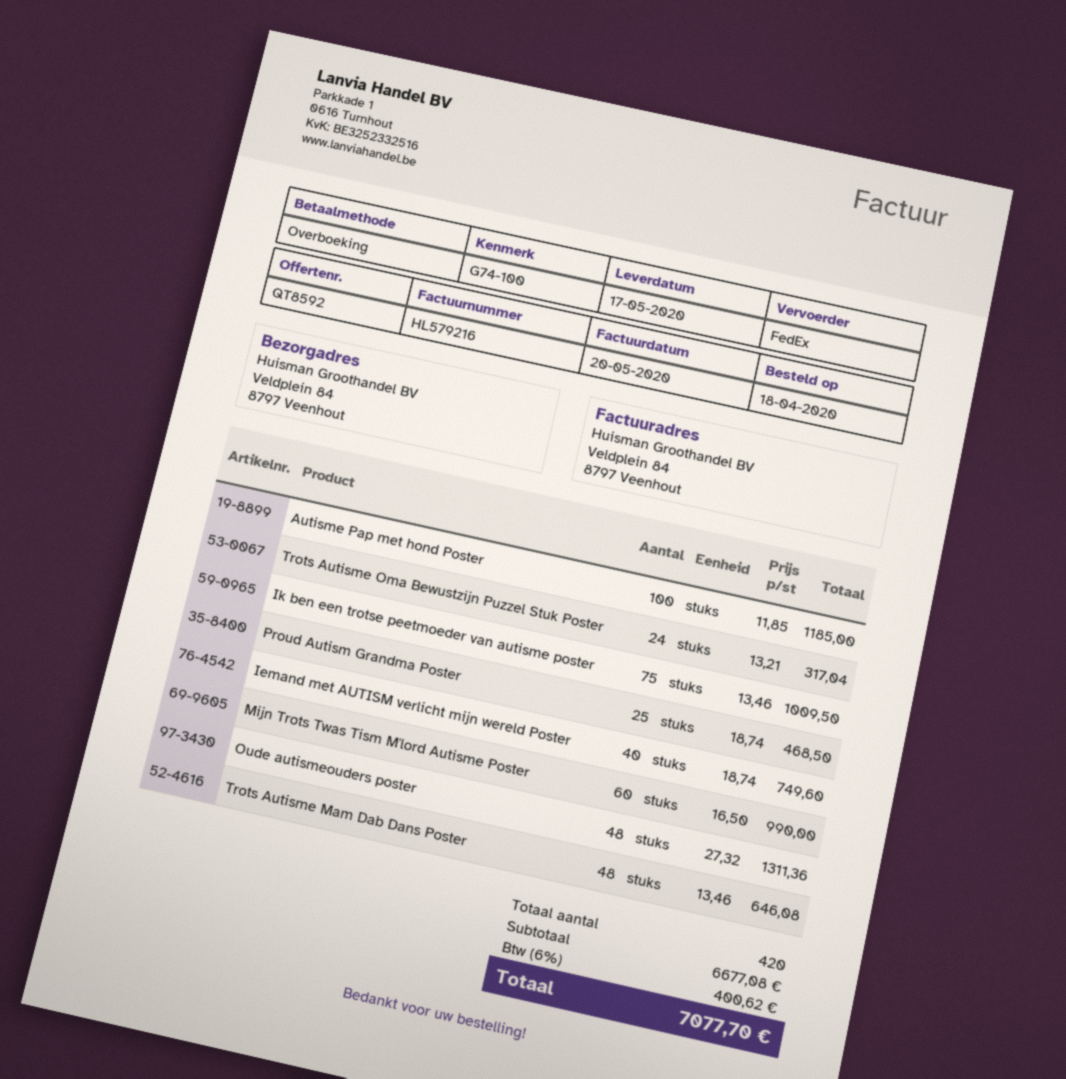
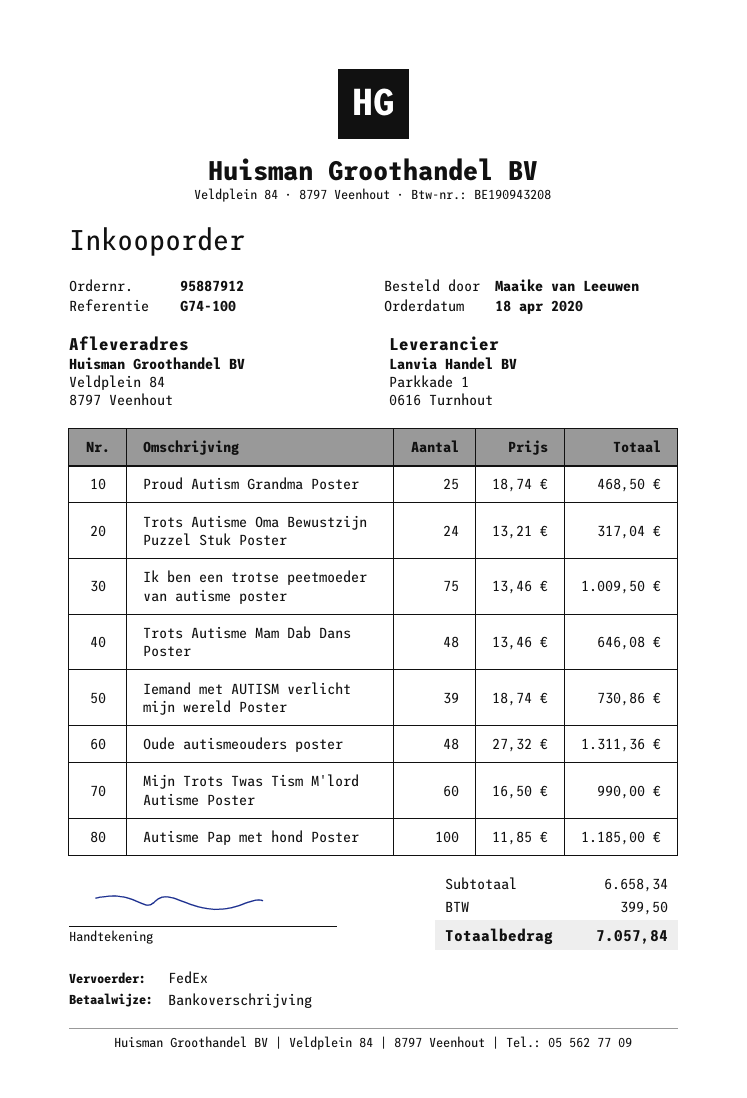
Iemand met AUTISM verlicht mijn wereld Poster: 40 x 18.74 = 749.60 -> 39 x 18.74 = 730.86
subtotal: 6677.08 -> 6658.34
tax: 400.62 -> 399.50
total: 7077.70 -> 7057.84

